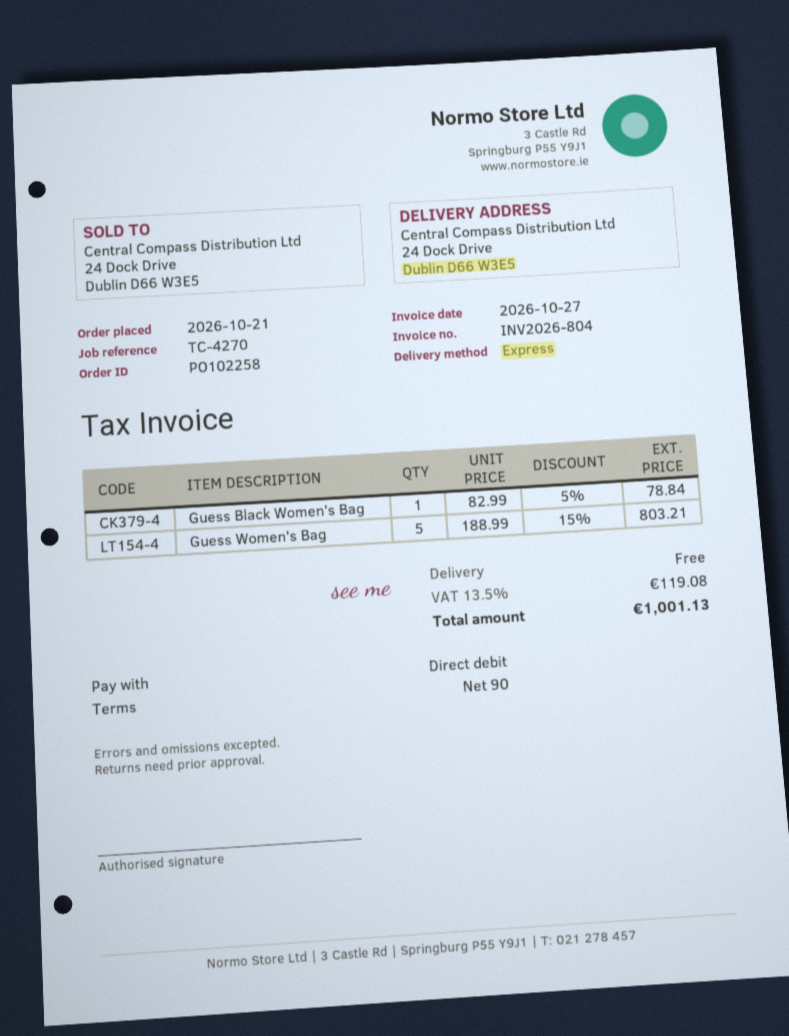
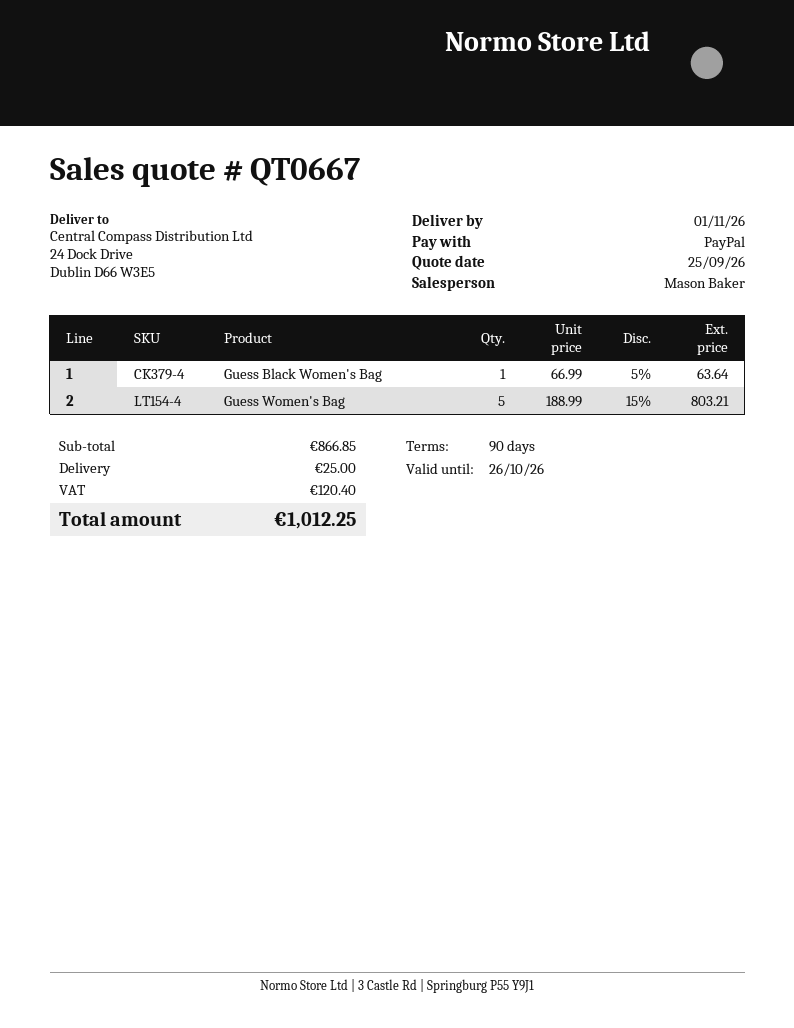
payment method: direct debit -> PayPal
Guess Black Women's Bag: 1 x 82.99 - 5% = 78.84 -> 1 x 66.99 - 5% = 63.64
shipping: 0.00 -> 25.00
tax: 119.08 -> 120.40
total: 1001.13 -> 1012.25

